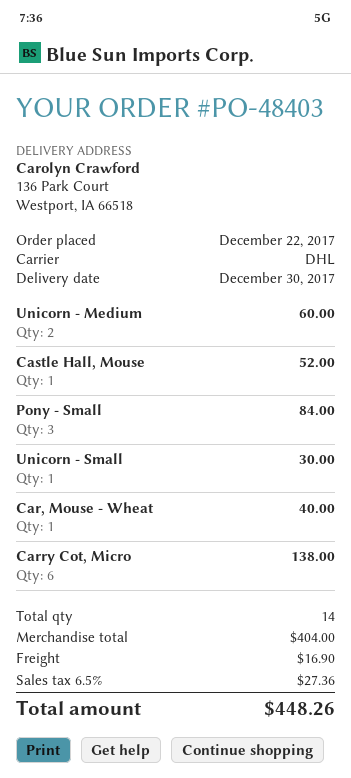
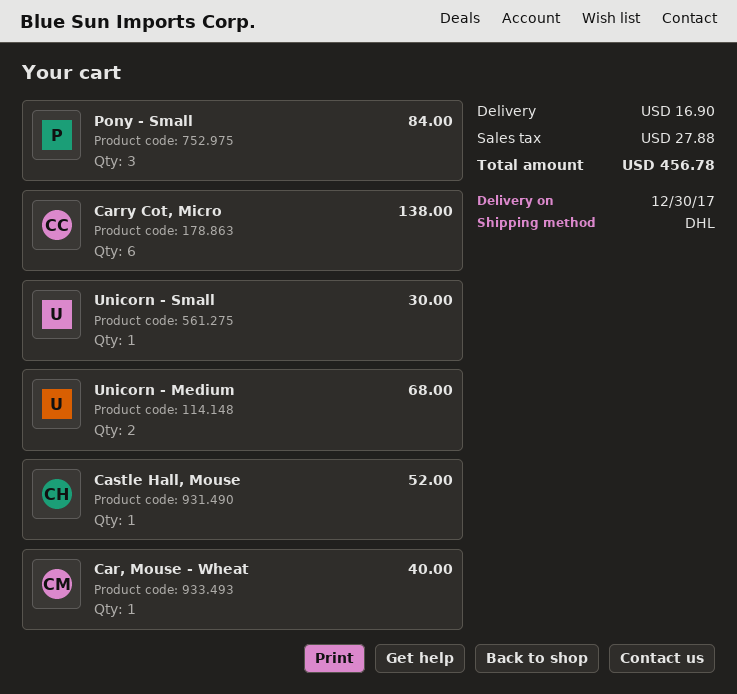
Unicorn - Medium: 2 for 60.00 -> 2 for 68.00
tax: 27.36 -> 27.88
total: 448.26 -> 456.78

